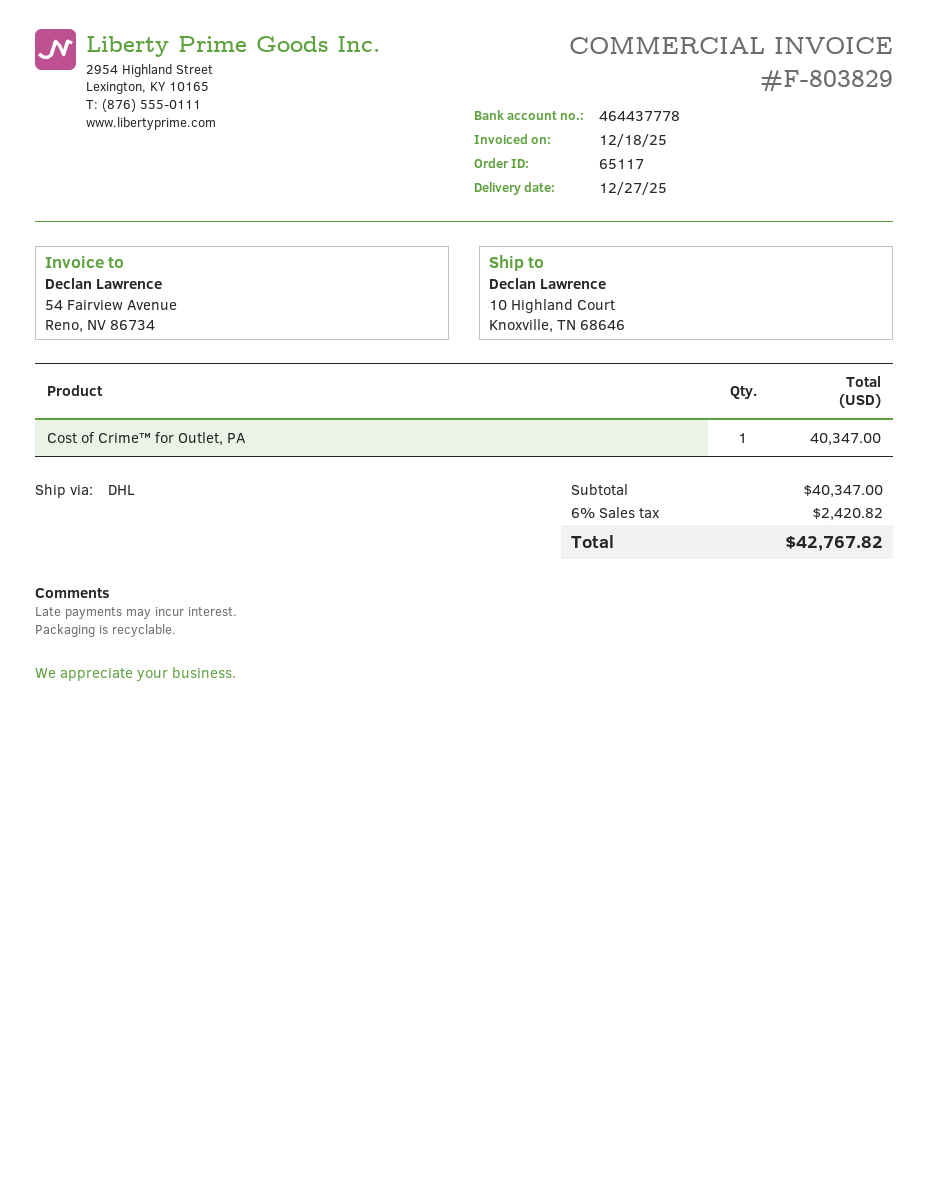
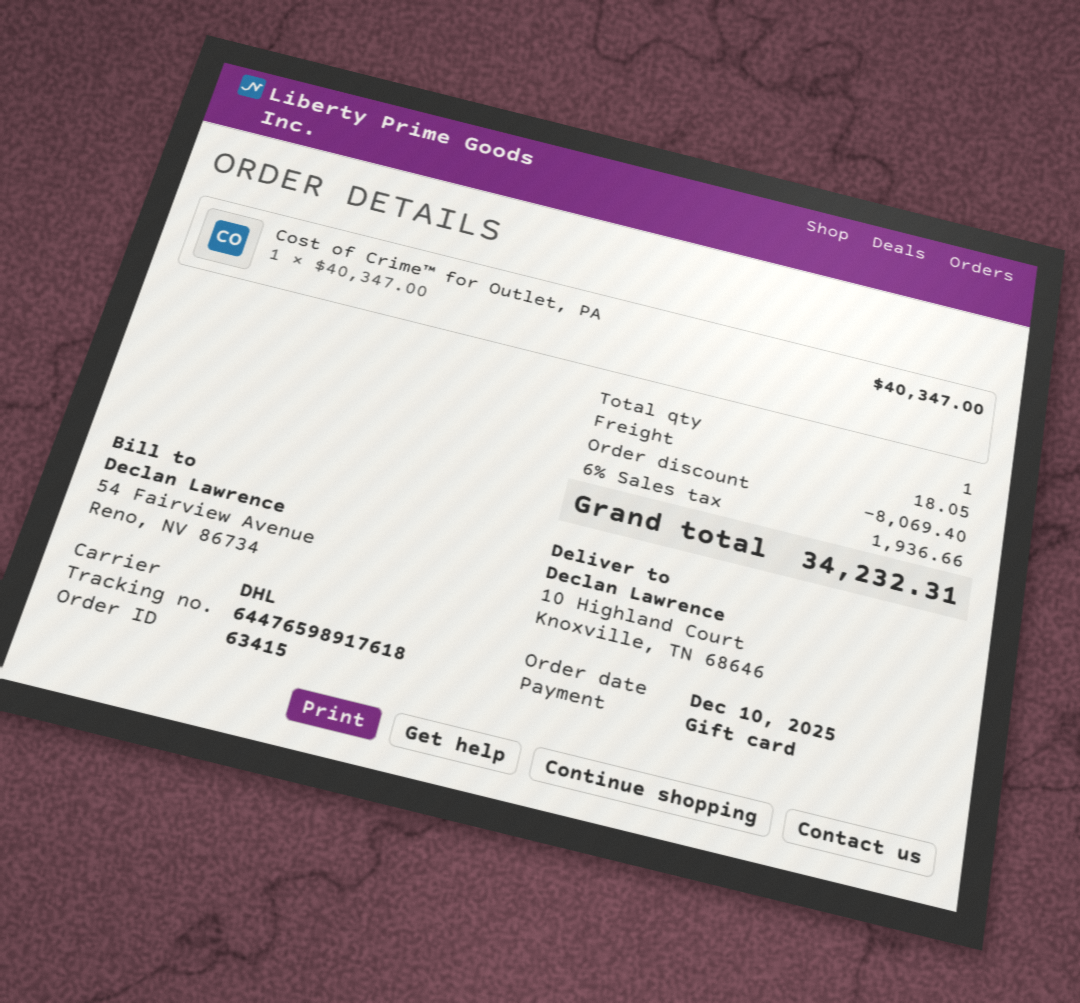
order number: 65117 -> 63415
discount: none -> 8069.40
shipping: none -> 18.05
tax: 6% = 2420.82 -> 6% = 1936.66
total: 42767.82 -> 34232.31

